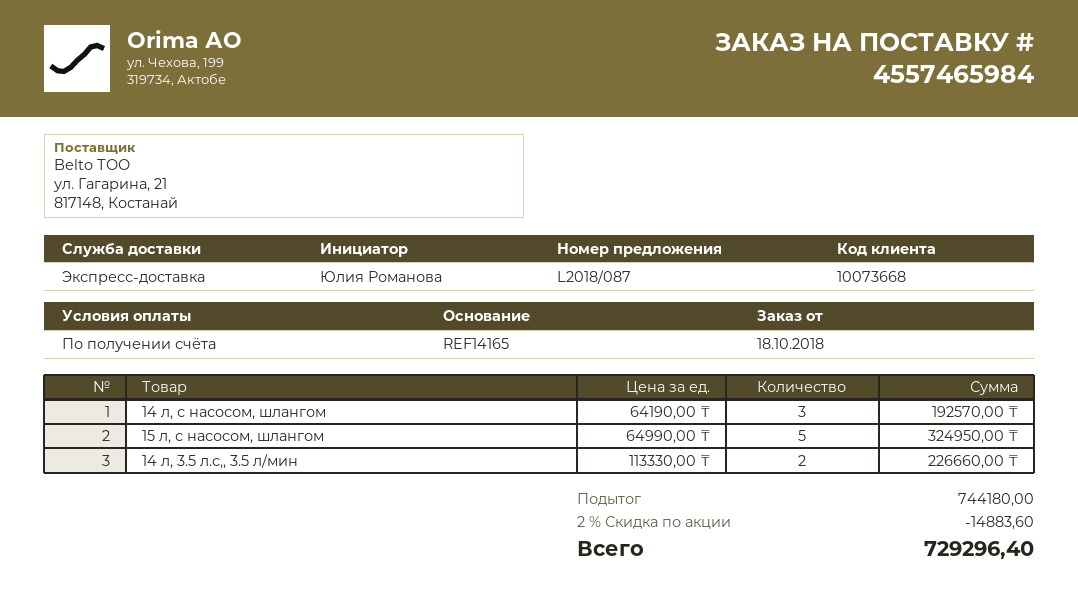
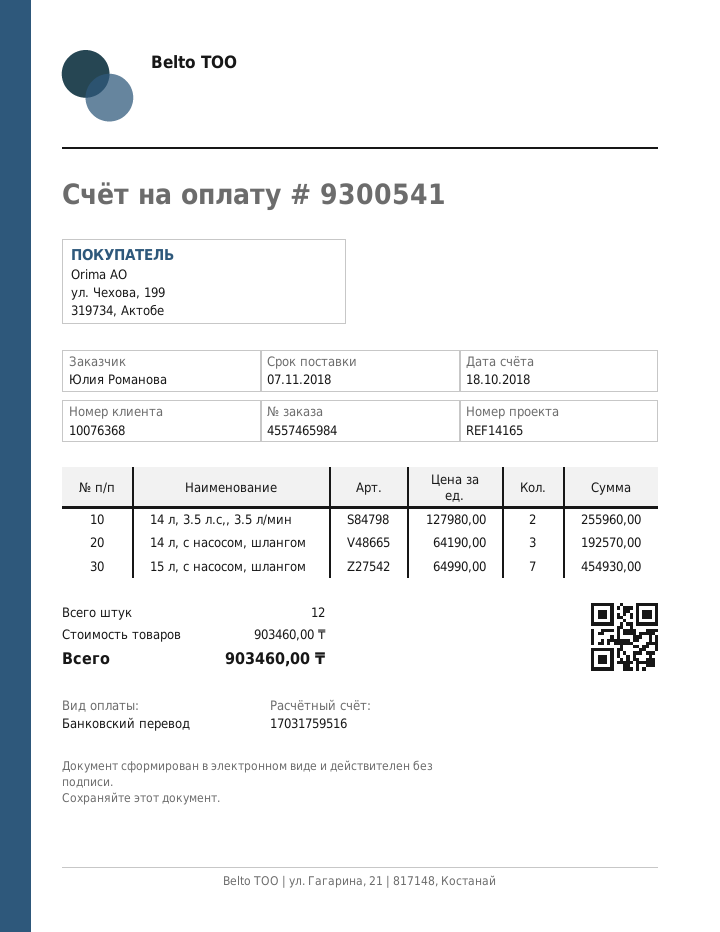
customer number: 10073668 -> 10076368
15 л, с насосом, шлангом: 5 x 64990.00 = 324950.00 -> 7 x 64990.00 = 454930.00
14 л, 3.5 л.с,, 3.5 л/мин: 2 x 113330.00 = 226660.00 -> 2 x 127980.00 = 255960.00
subtotal: 744180.00 -> 903460.00
discount: 2% = 14883.60 -> none
total: 729296.40 -> 903460.00

